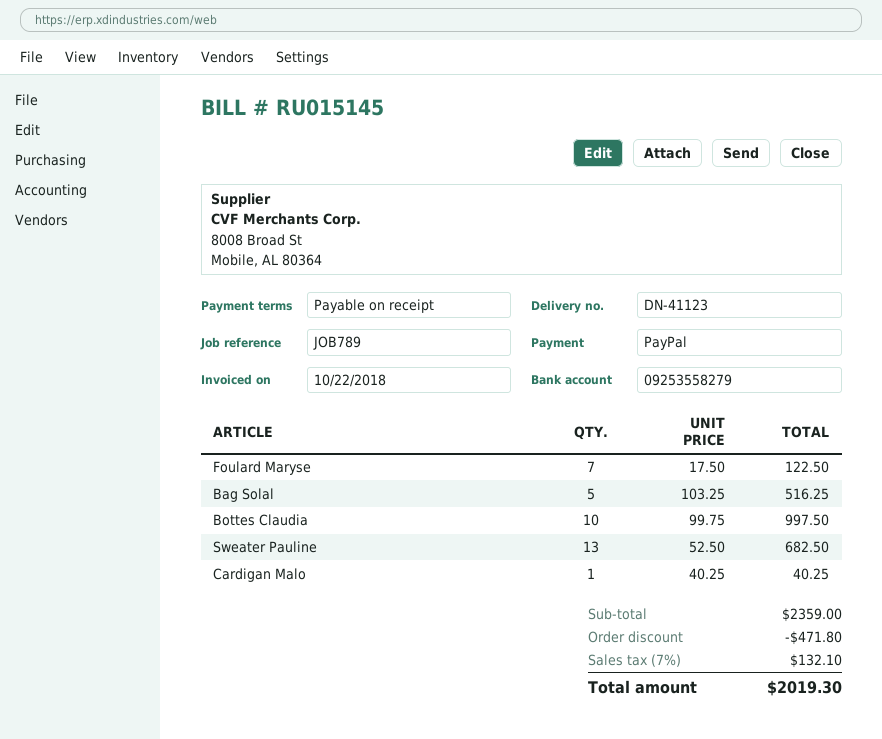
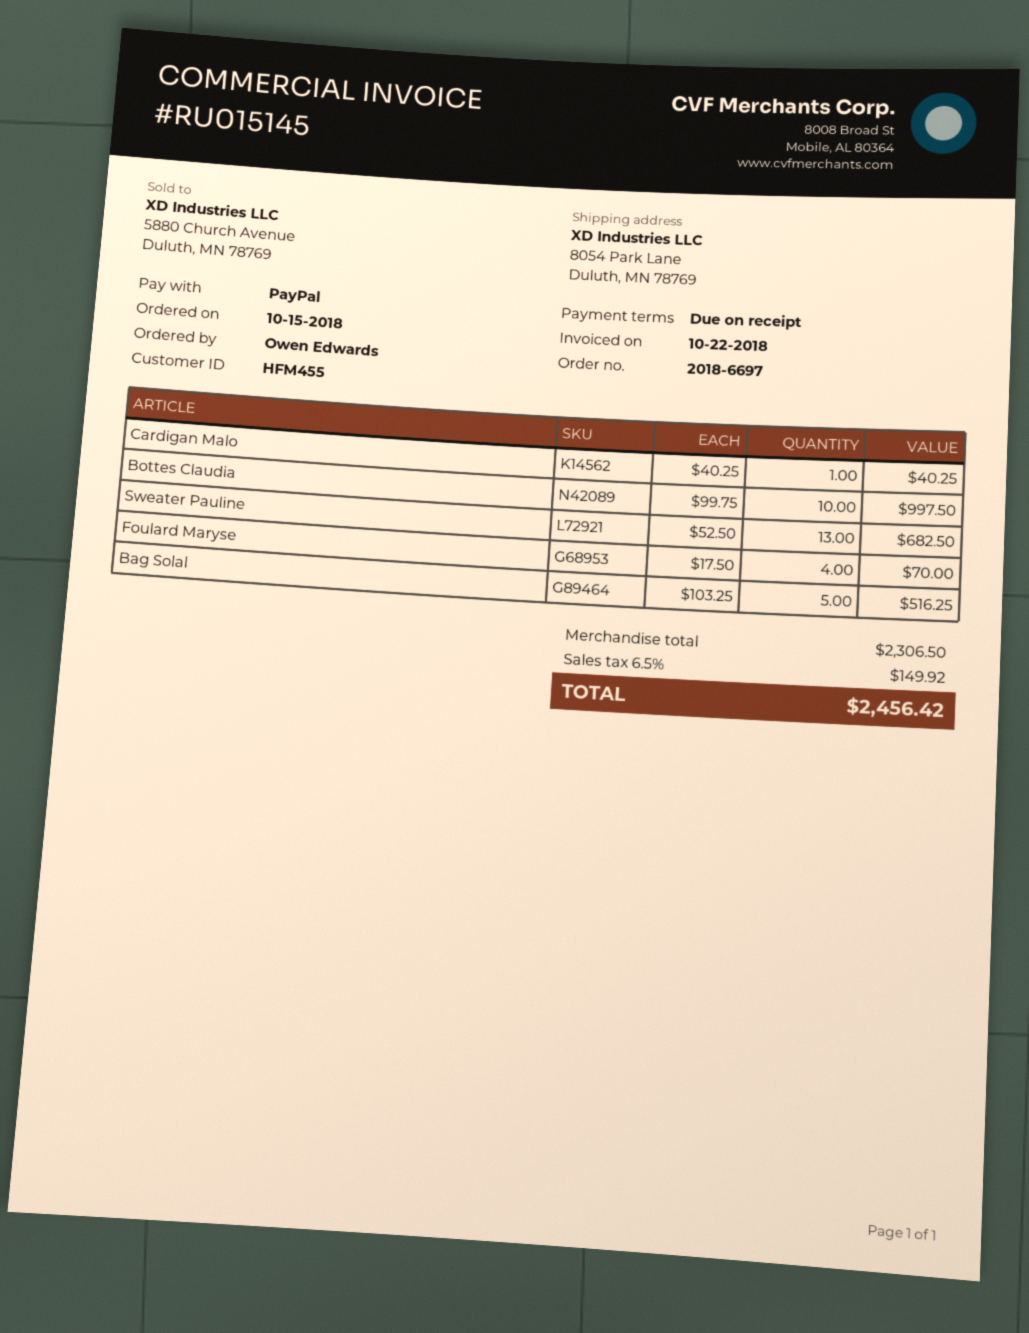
Foulard Maryse: 7 x 17.50 = 122.50 -> 4 x 17.50 = 70.00
subtotal: 2359.00 -> 2306.50
discount: 471.80 -> none
tax: 7% = 132.10 -> 6.5% = 149.92
total: 2019.30 -> 2456.42

